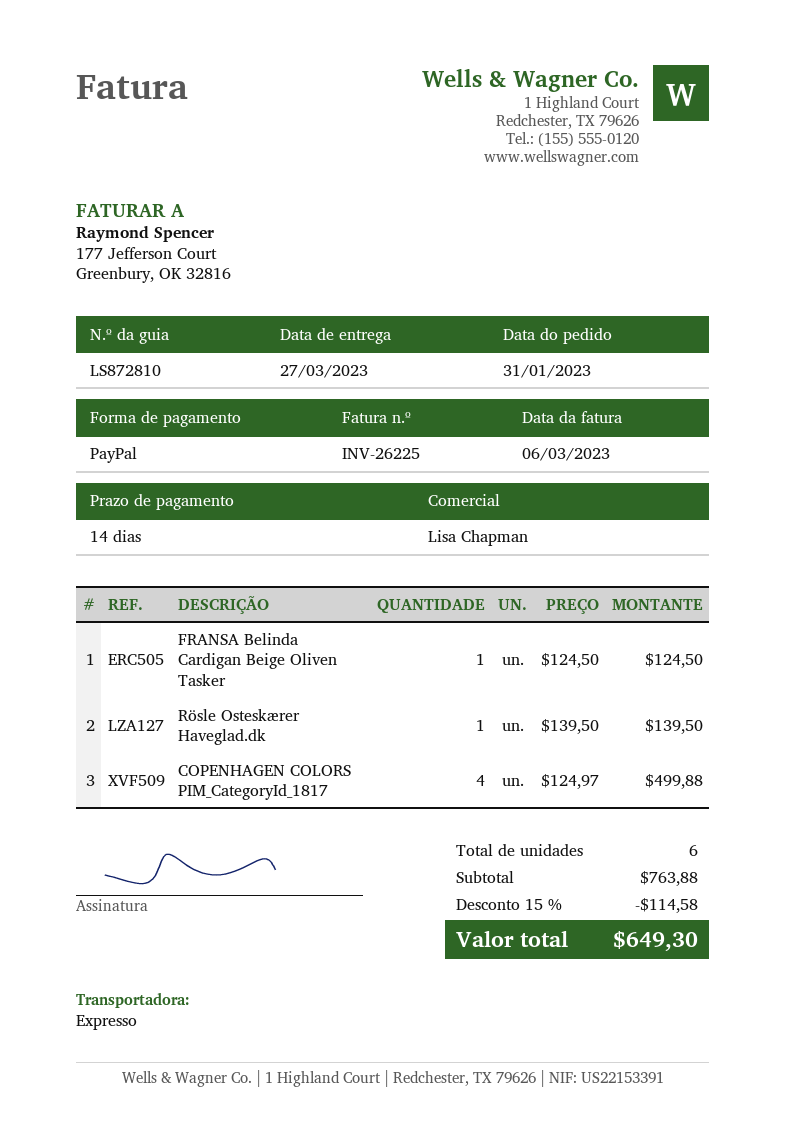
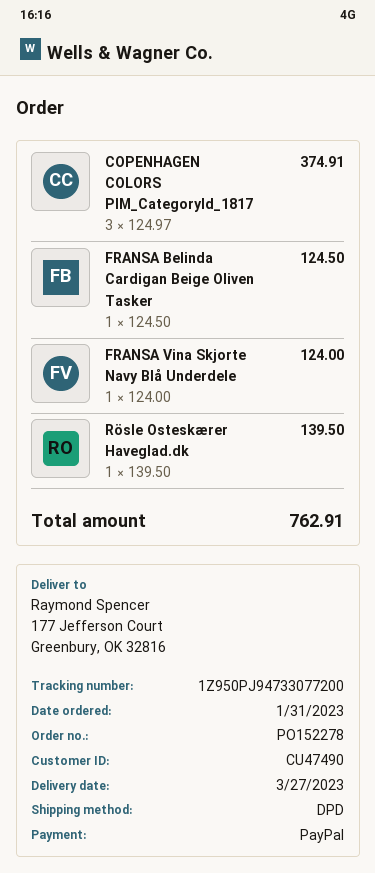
shipping method: express -> DPD
COPENHAGEN COLORS PIM_CategoryId_1817: 4 x 124.97 = 499.88 -> 3 x 124.97 = 374.91
FRANSA Vina Skjorte Navy Blå Underdele: none -> 1 x 124.00 = 124.00
discount: 15% = 114.58 -> none
total: 649.30 -> 762.91

